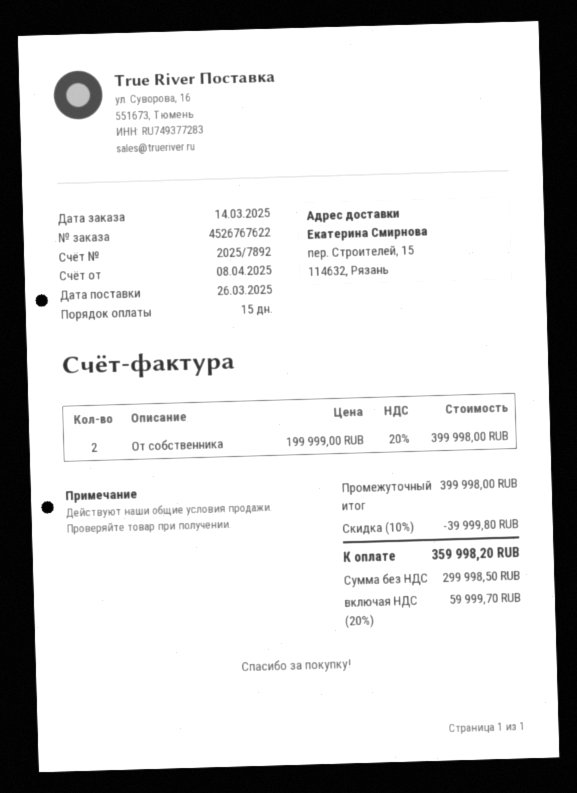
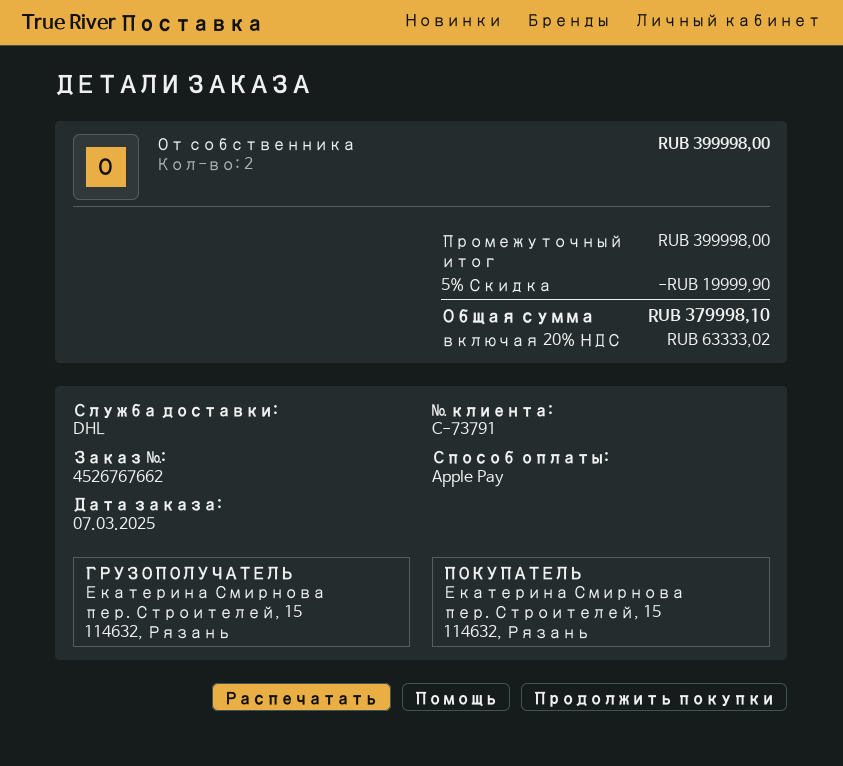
order number: 4526767622 -> 4526767662
order date: 2025-03-14 -> 2025-03-07
discount: 10% = 39999.80 -> 5% = 19999.90
tax: 20% = 59999.70 -> 20% = 63333.02
total: 359998.20 -> 379998.10

